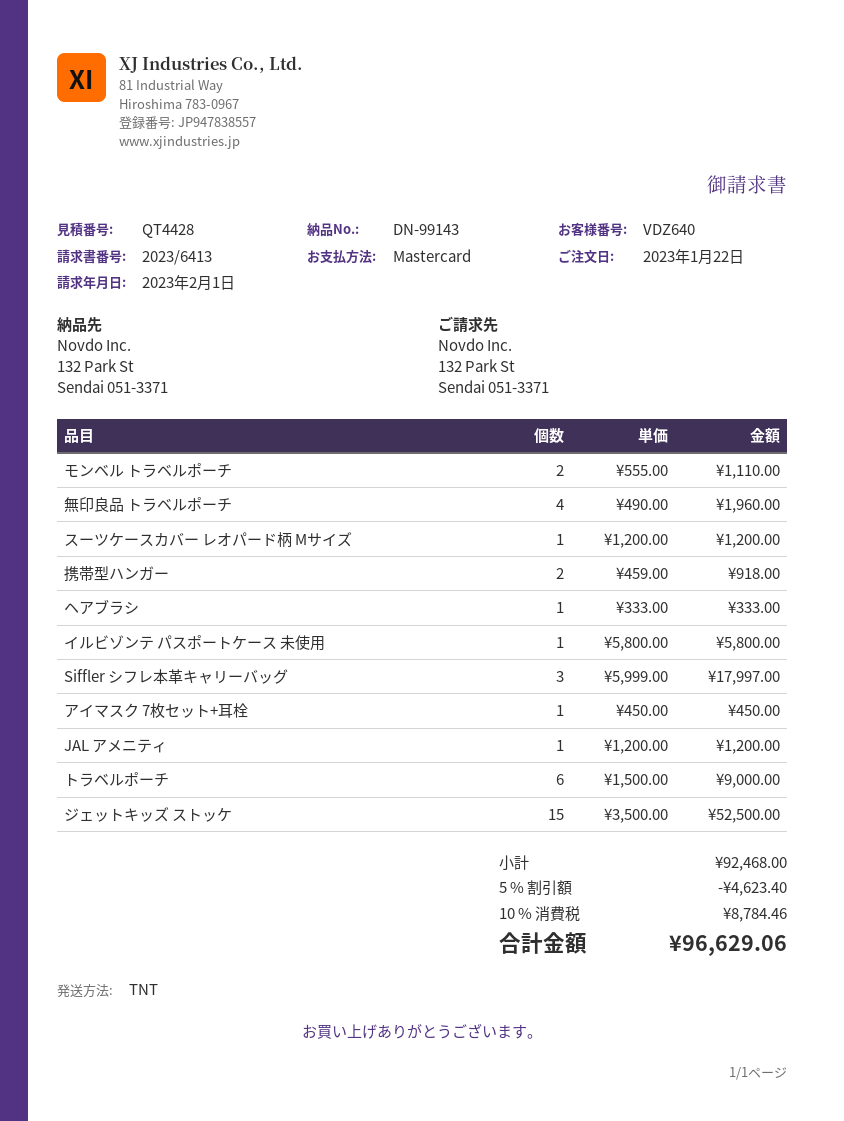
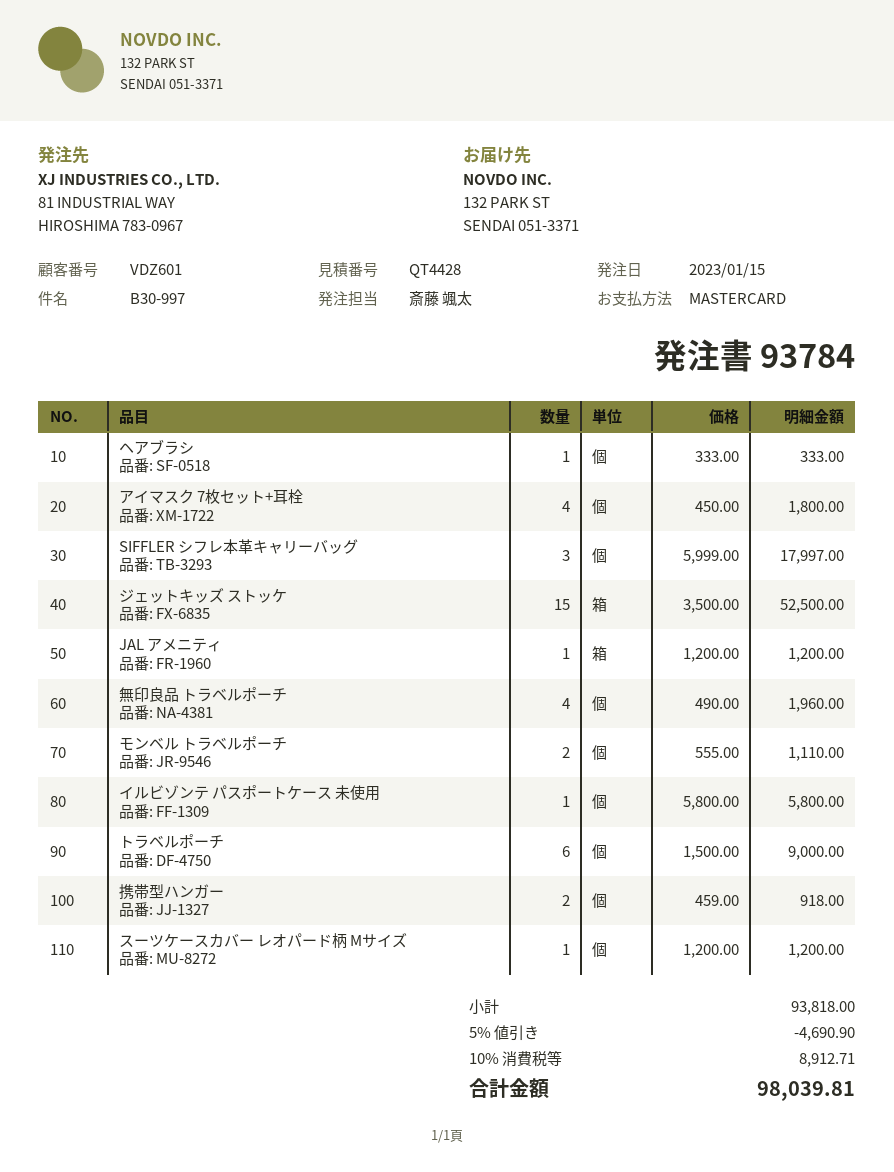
order date: 2023-01-22 -> 2023-01-15
customer number: VDZ640 -> VDZ601
アイマスク 7枚セット+耳栓: 1 x 450.00 = 450.00 -> 4 x 450.00 = 1800.00
subtotal: 92468.00 -> 93818.00
discount: 5% = 4623.40 -> 5% = 4690.90
tax: 10% = 8784.46 -> 10% = 8912.71
total: 96629.06 -> 98039.81

